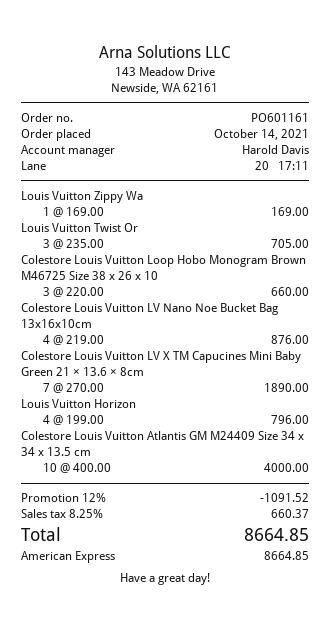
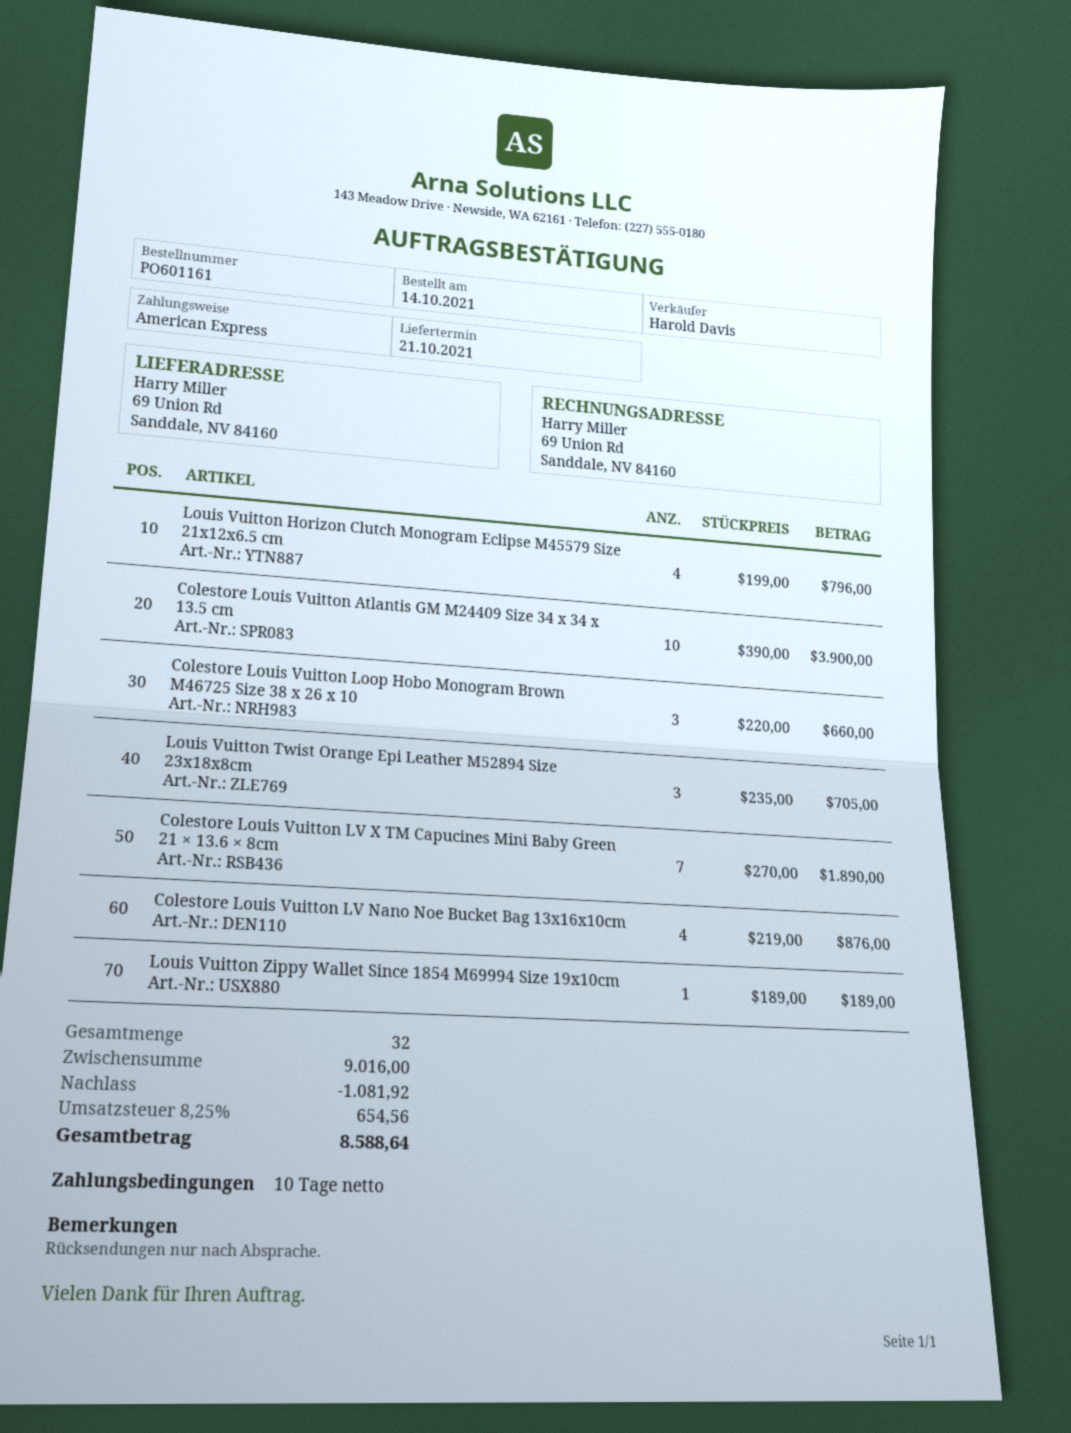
Louis Vuitton Zippy Wa: 1 x 169.00 = 169.00 -> 1 x 189.00 = 189.00
Colestore Louis Vuitton Atlantis GM M24409 Size 34 x 34 x 13.5 cm: 10 x 400.00 = 4000.00 -> 10 x 390.00 = 3900.00
discount: 1091.52 -> 1081.92
tax: 8.25% = 660.37 -> 8.25% = 654.56
total: 8664.85 -> 8588.64

